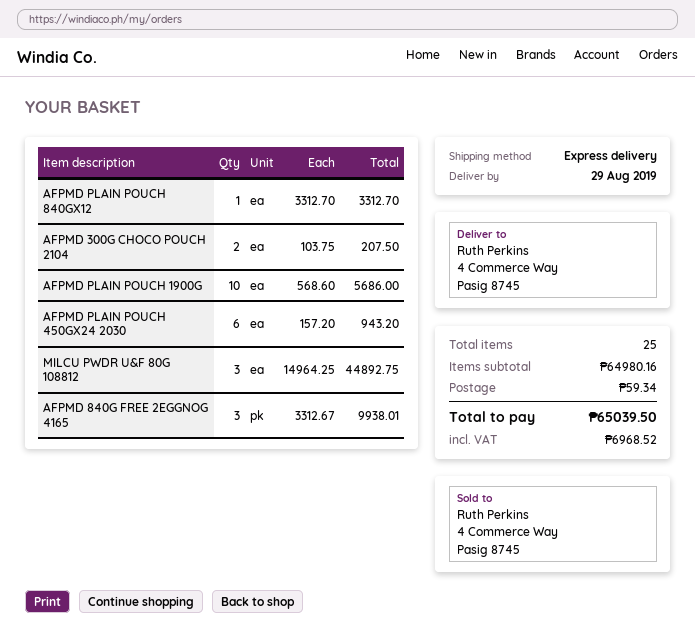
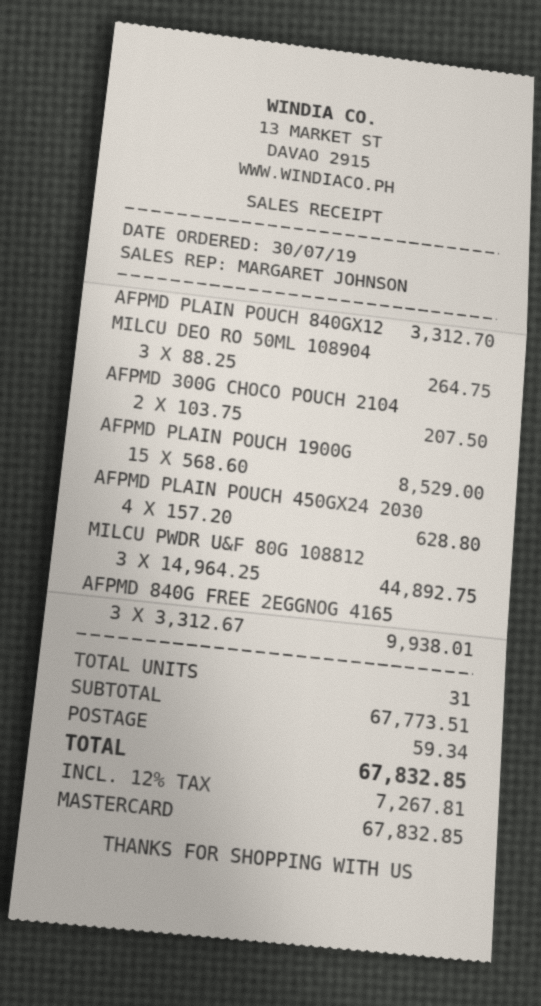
AFPMD PLAIN POUCH 1900G: 10 x 568.60 = 5686.00 -> 15 x 568.60 = 8529.00
AFPMD PLAIN POUCH 450GX24 2030: 6 x 157.20 = 943.20 -> 4 x 157.20 = 628.80
MILCU DEO RO 50ML 108904: none -> 3 x 88.25 = 264.75
total quantity: 25 -> 31
subtotal: 64980.16 -> 67773.51
tax: 6968.52 -> 7267.81
total: 65039.50 -> 67832.85

